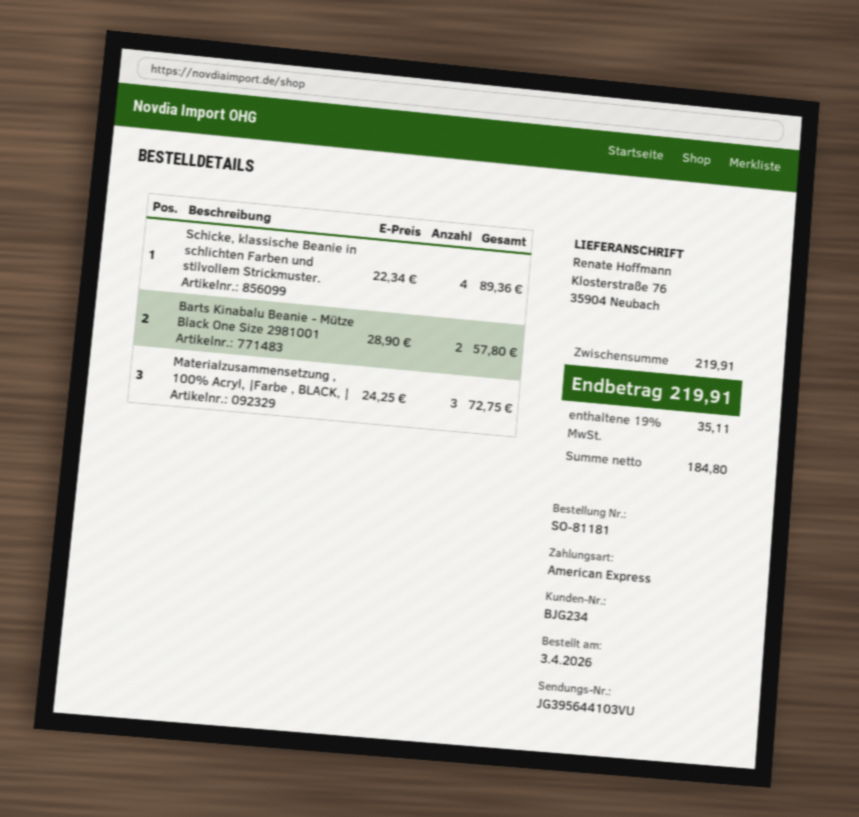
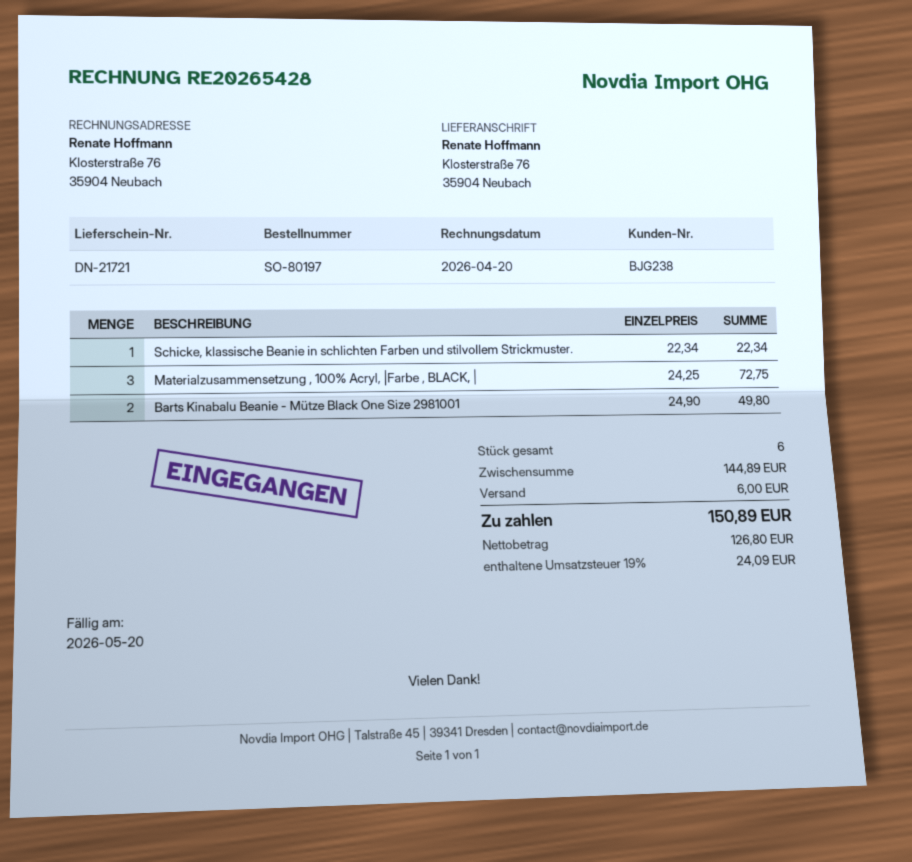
order number: SO-81181 -> SO-80197
customer number: BJG234 -> BJG238
Schicke, klassische Beanie in schlichten Farben und stilvollem Strickmuster.: 4 x 22.34 = 89.36 -> 1 x 22.34 = 22.34
Barts Kinabalu Beanie - Mütze Black One Size 2981001: 2 x 28.90 = 57.80 -> 2 x 24.90 = 49.80
subtotal: 219.91 -> 144.89
shipping: none -> 6.00
net: 184.80 -> 126.80
tax: 19% = 35.11 -> 19% = 24.09
total: 219.91 -> 150.89

